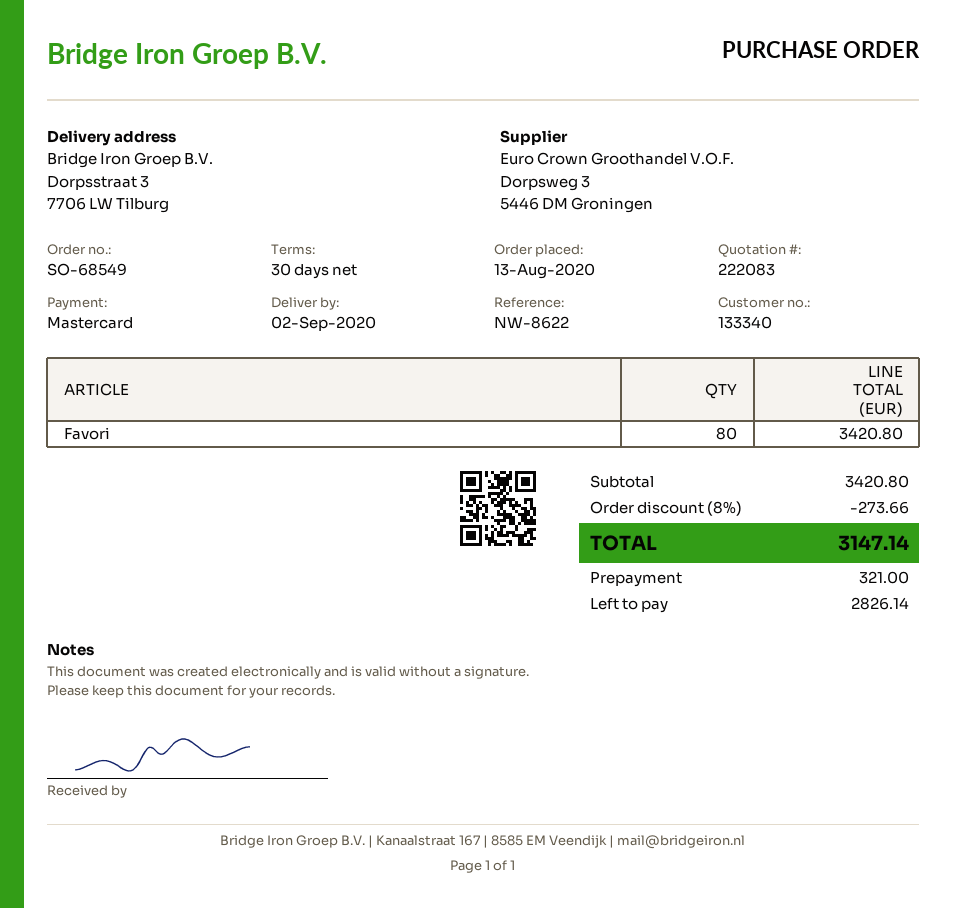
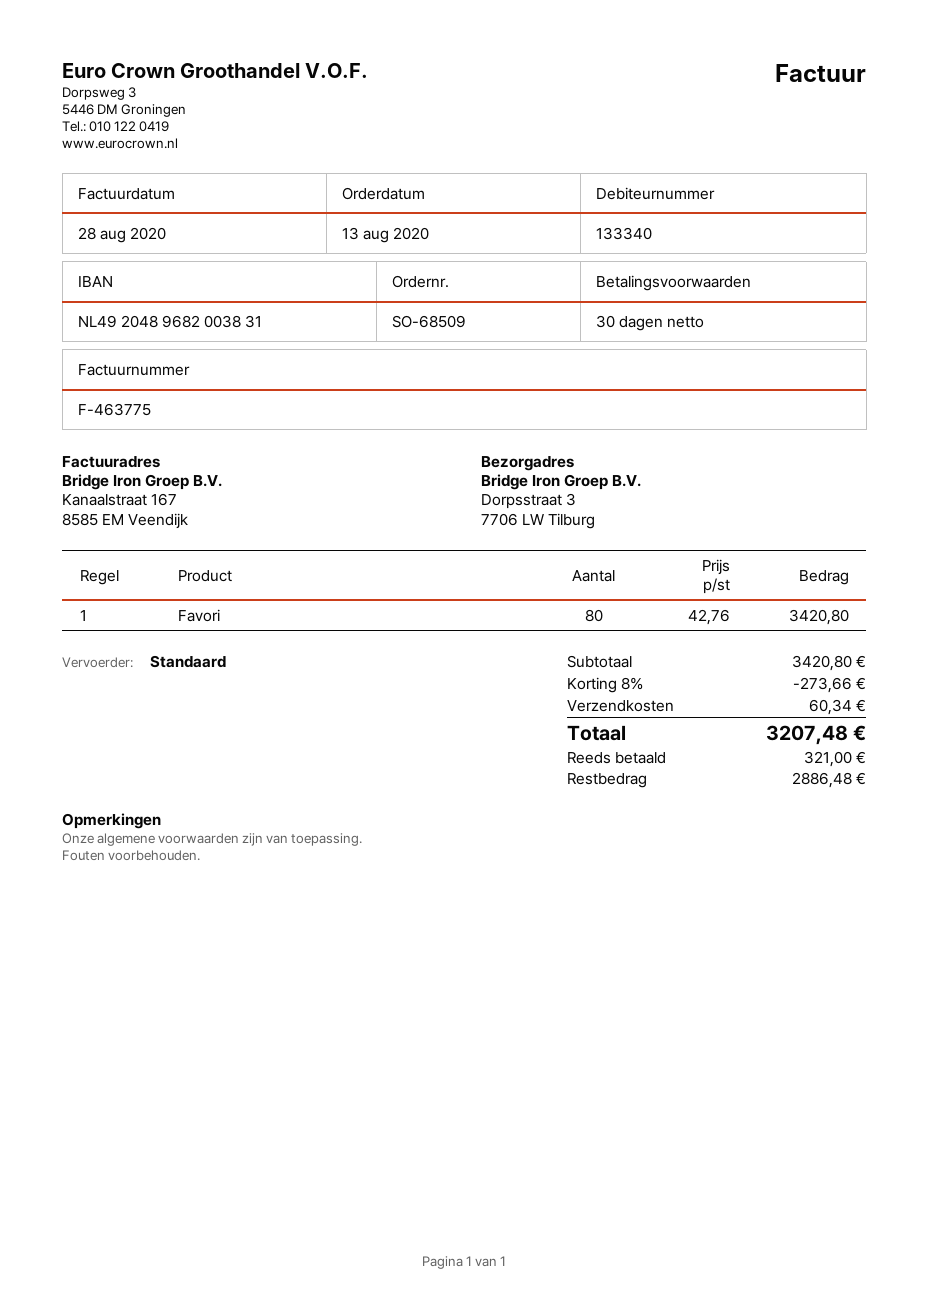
order number: SO-68549 -> SO-68509
shipping: none -> 60.34
total: 3147.14 -> 3207.48
balance: 2826.14 -> 2886.48

